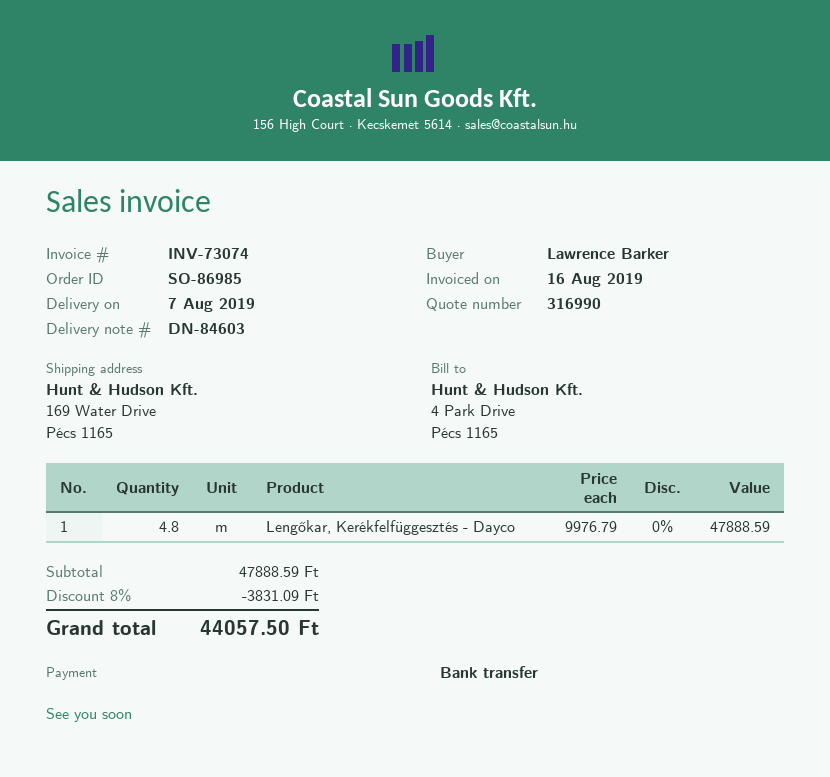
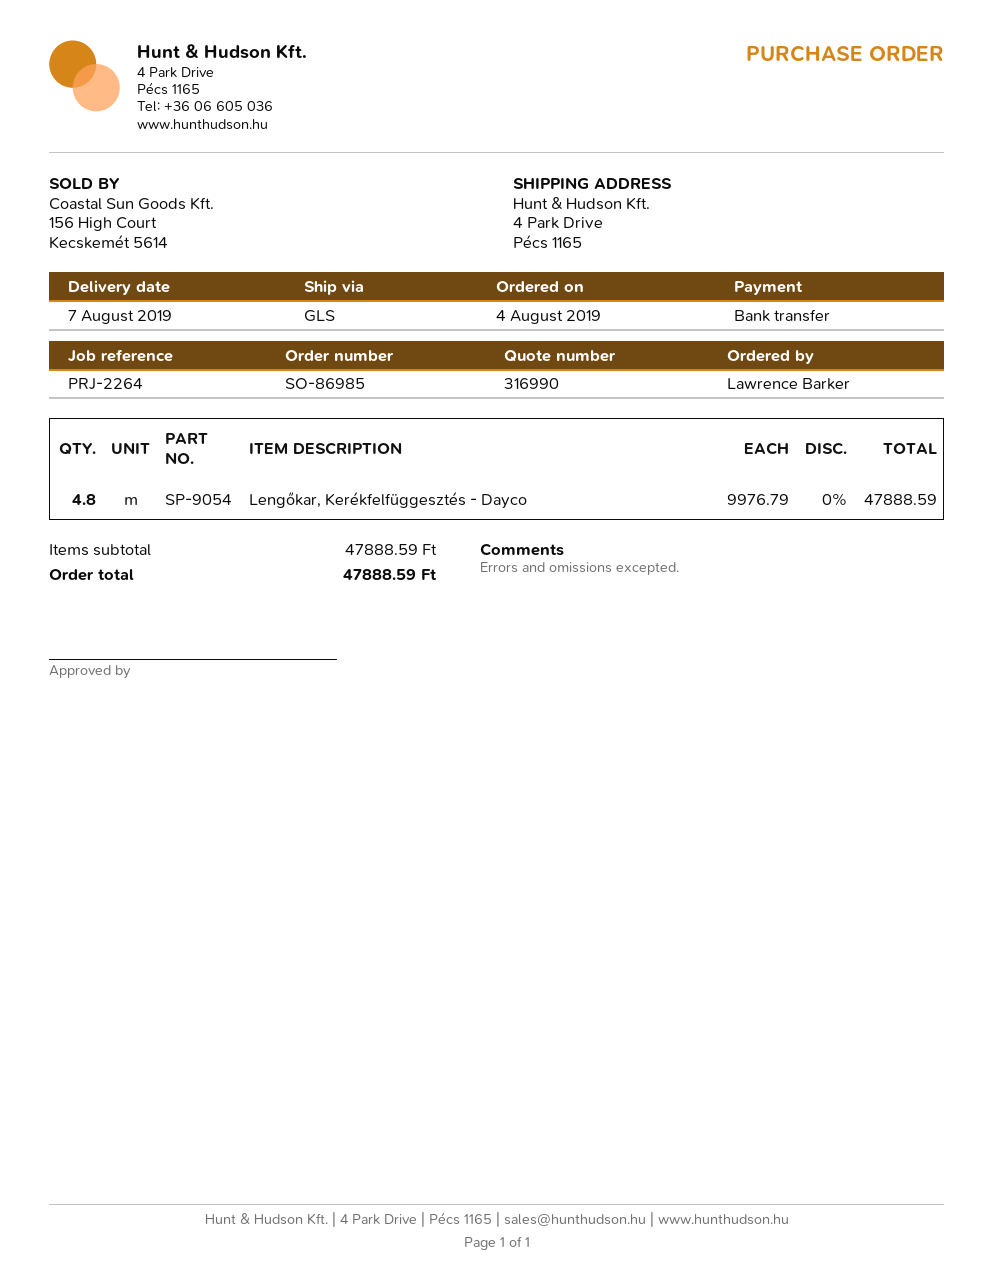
ship to: 169 Water Drive, Pécs 1165 -> 4 Park Drive, Pécs 1165
discount: 8% = 3831.09 -> none
total: 44057.50 -> 47888.59

